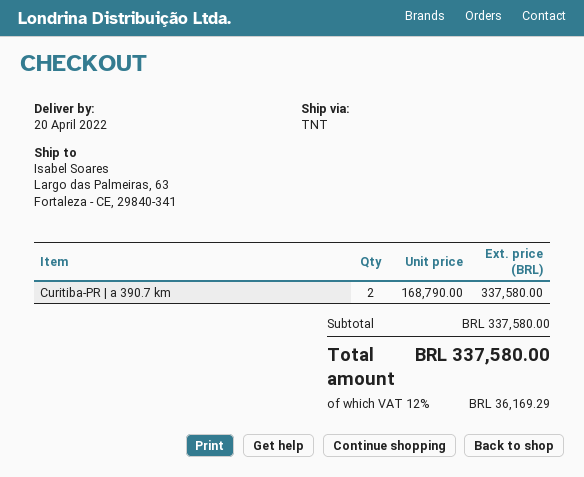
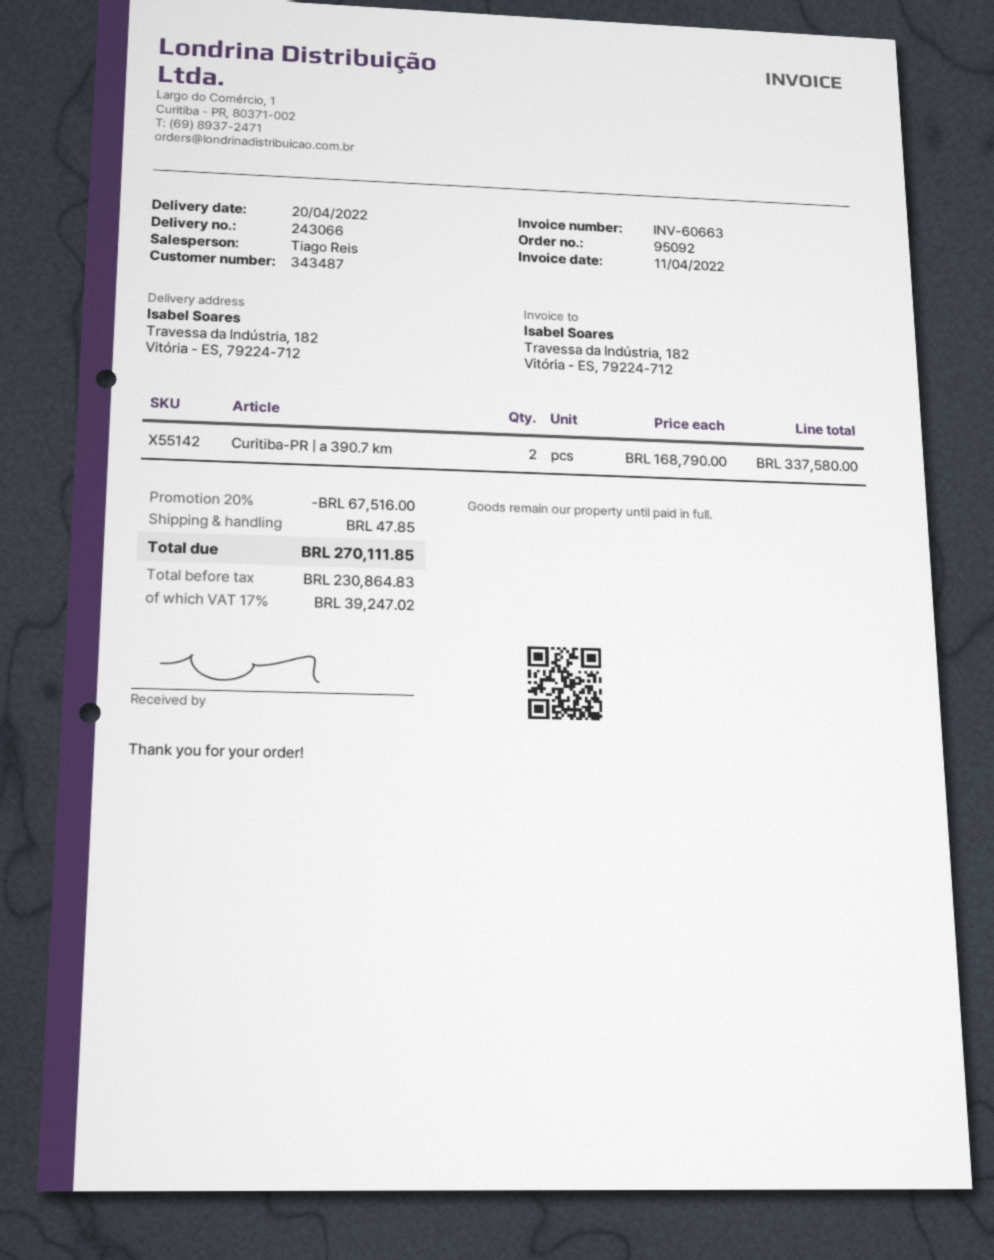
ship to: Largo das Palmeiras, 63, Fortaleza - CE, 29840-341 -> Travessa da Indústria, 182, Vitória - ES, 79224-712
discount: none -> 20% = 67516.00
shipping: none -> 47.85
tax: 12% = 36169.29 -> 17% = 39247.02
total: 337580.00 -> 270111.85

